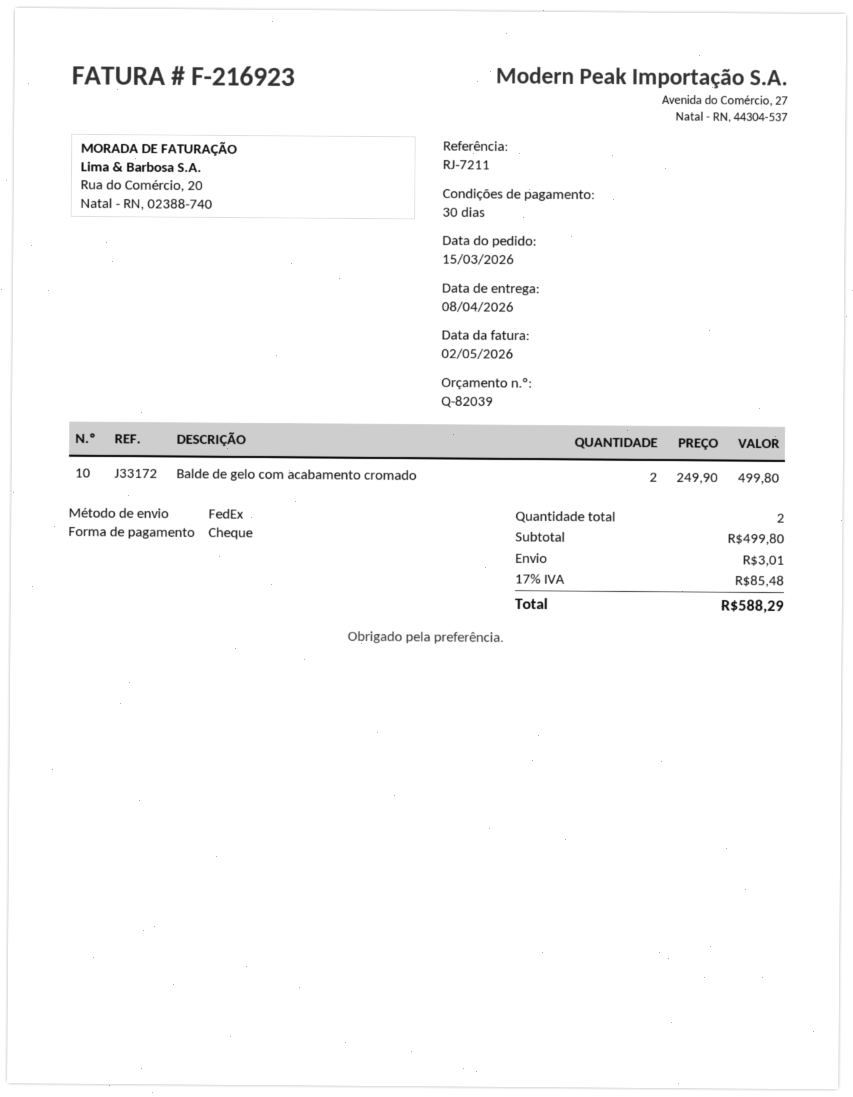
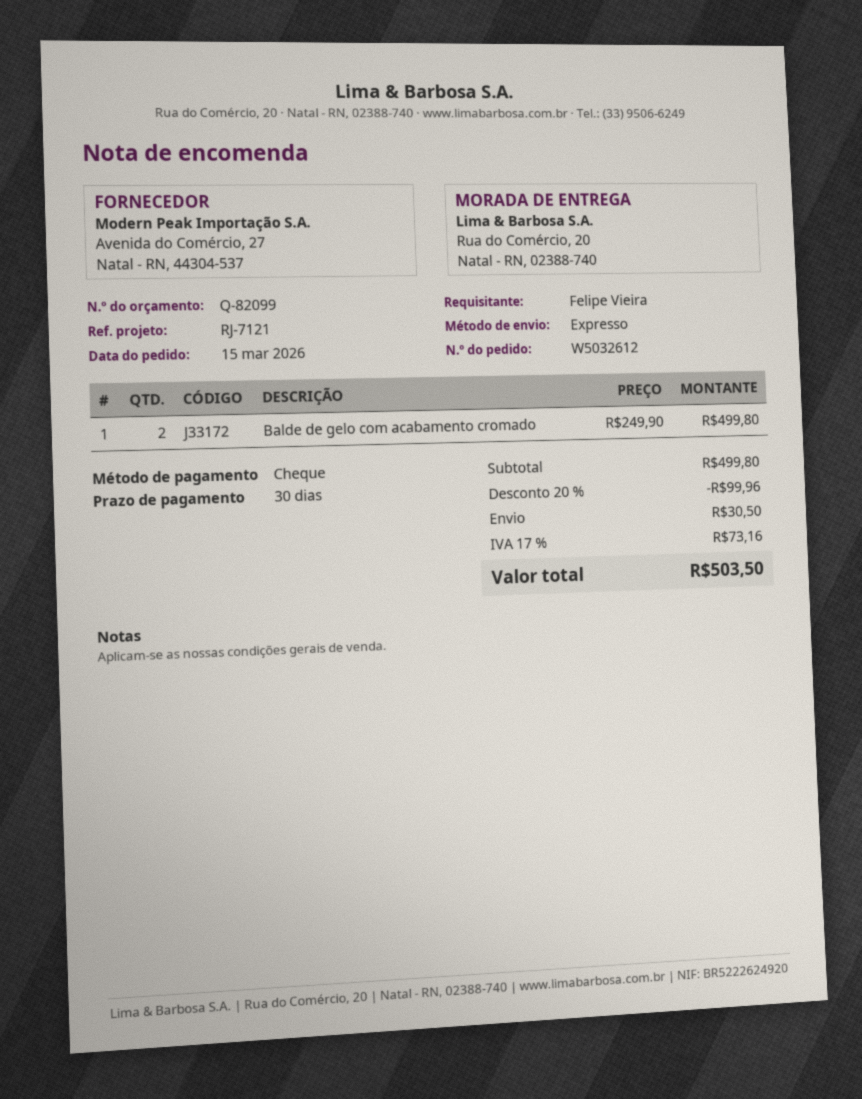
quote number: Q-82039 -> Q-82099
reference: RJ-7211 -> RJ-7121
shipping method: FedEx -> express
discount: none -> 20% = 99.96
shipping: 3.01 -> 30.50
tax: 17% = 85.48 -> 17% = 73.16
total: 588.29 -> 503.50

